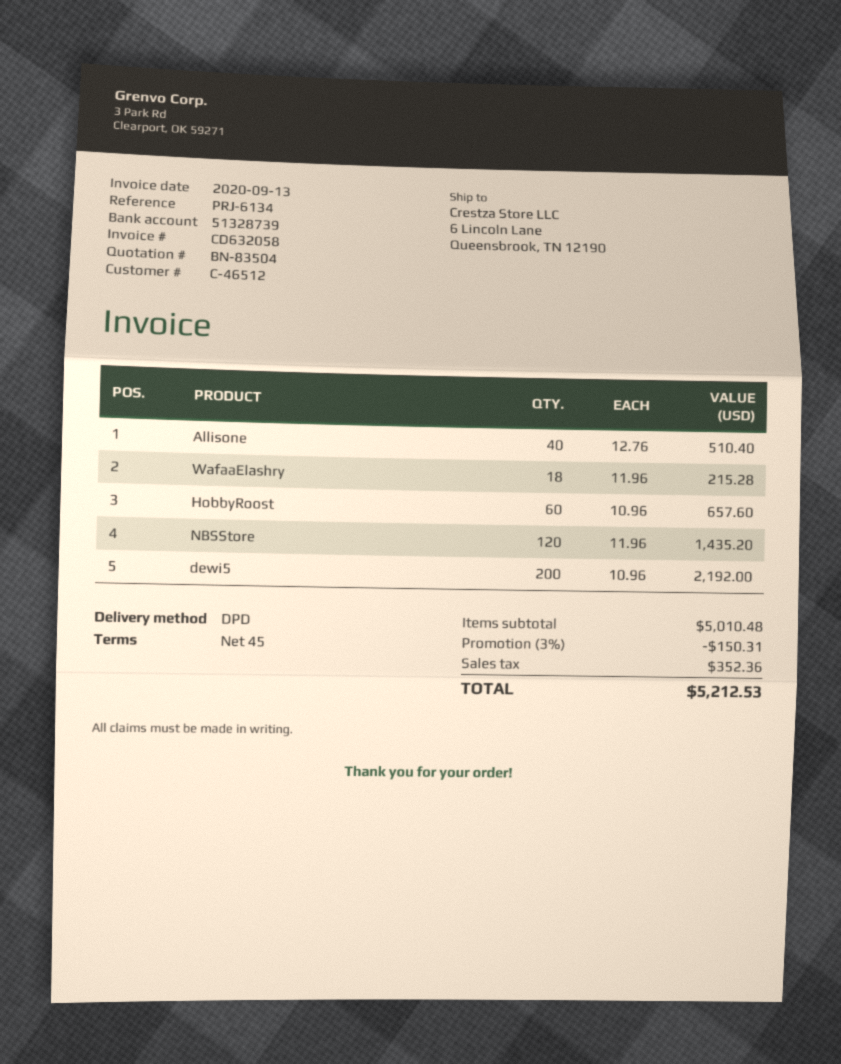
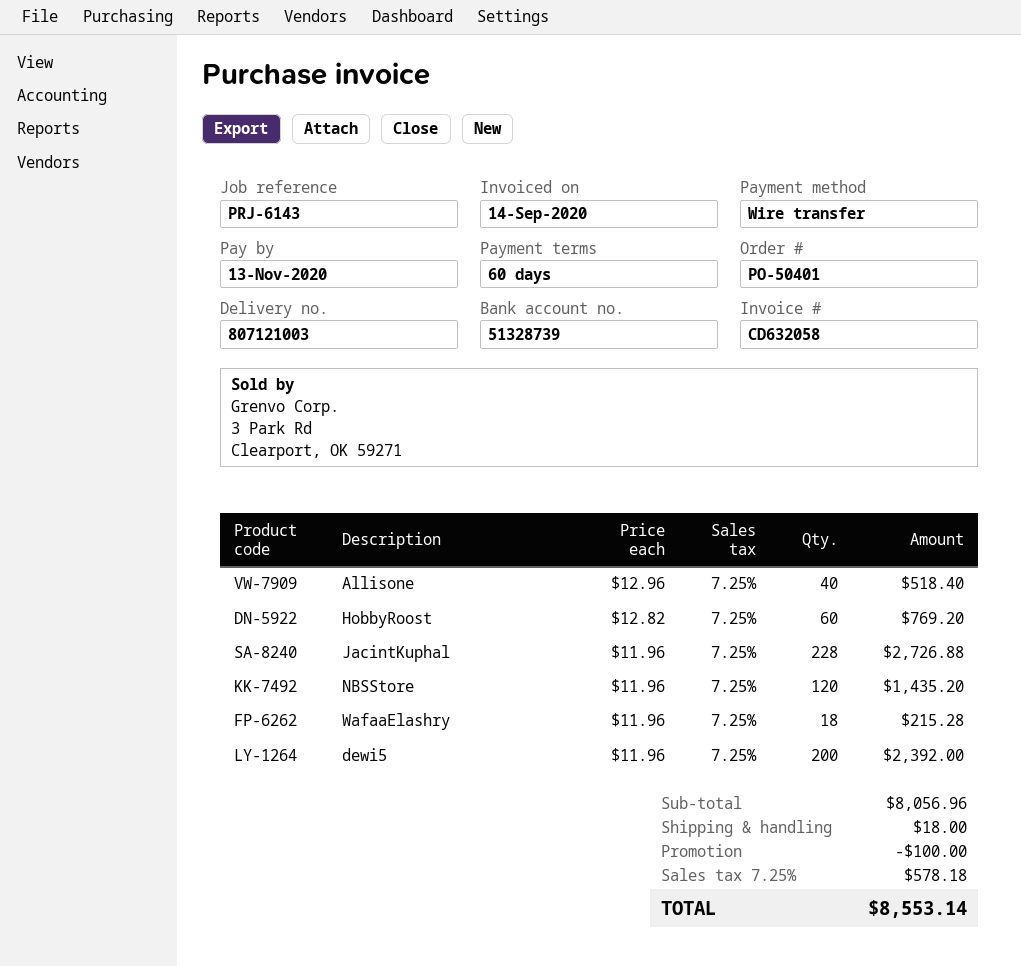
invoice date: 2020-09-13 -> 2020-09-14
payment terms: 45 days -> 60 days
reference: PRJ-6134 -> PRJ-6143
Allisone: 40 x 12.76 = 510.40 -> 40 x 12.96 = 518.40
HobbyRoost: 60 x 10.96 = 657.60 -> 60 x 12.82 = 769.20
dewi5: 200 x 10.96 = 2192.00 -> 200 x 11.96 = 2392.00
JacintKuphal: none -> 228 x 11.96 = 2726.88
subtotal: 5010.48 -> 8056.96
discount: 150.31 -> 100.00
shipping: none -> 18.00
tax: 352.36 -> 578.18
total: 5212.53 -> 8553.14

